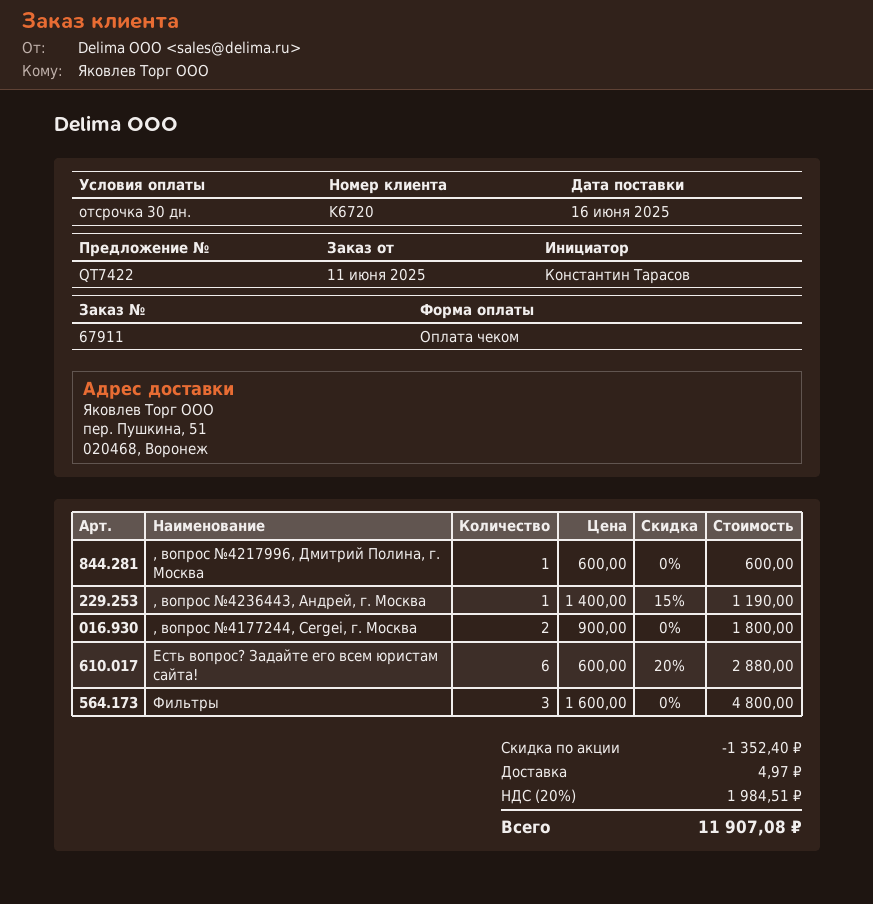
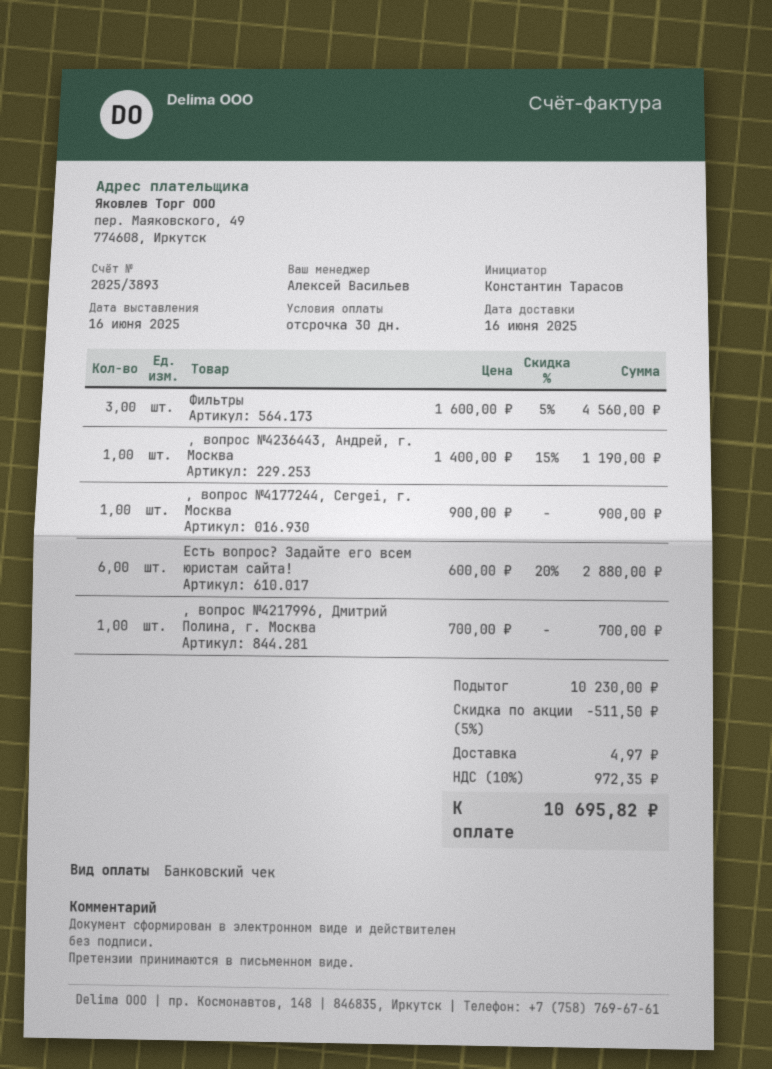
, вопрос №4217996, Дмитрий Полина, г. Москва: 1 x 600.00 = 600.00 -> 1 x 700.00 = 700.00
, вопрос №4177244, Cergei, г. Москва: 2 x 900.00 = 1800.00 -> 1 x 900.00 = 900.00
Фильтры: 3 x 1600.00 = 4800.00 -> 3 x 1600.00 - 5% = 4560.00
discount: 1352.40 -> 511.50
tax: 20% = 1984.51 -> 10% = 972.35
total: 11907.08 -> 10695.82

